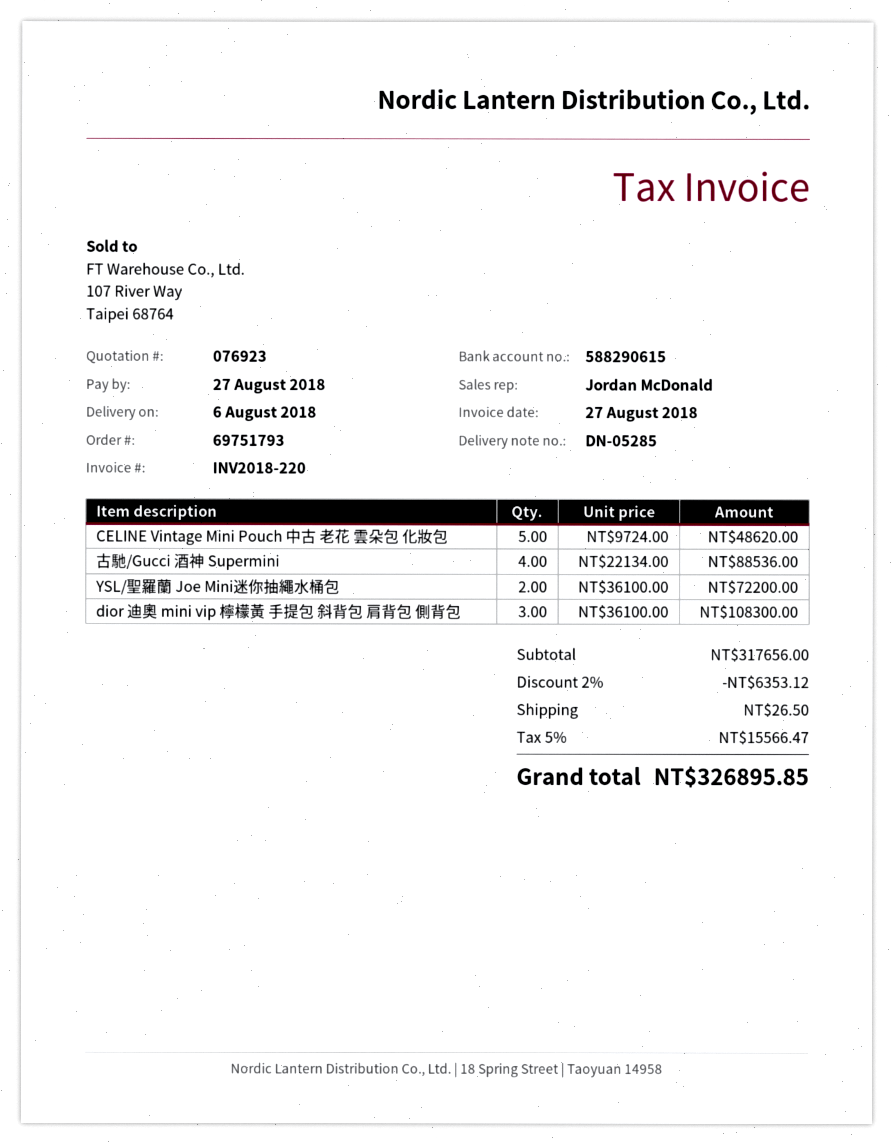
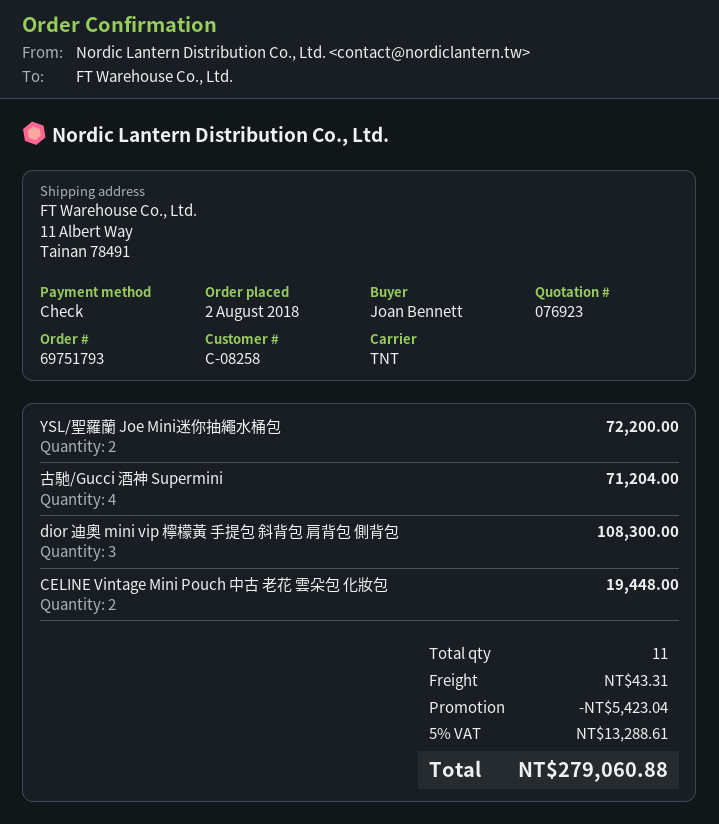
CELINE Vintage Mini Pouch 中古 老花 雲朵包 化妝包: 5 for 48620.00 -> 2 for 19448.00
古馳/Gucci 酒神 Supermini: 4 for 88536.00 -> 4 for 71204.00
discount: 6353.12 -> 5423.04
shipping: 26.50 -> 43.31
tax: 5% = 15566.47 -> 5% = 13288.61
total: 326895.85 -> 279060.88

